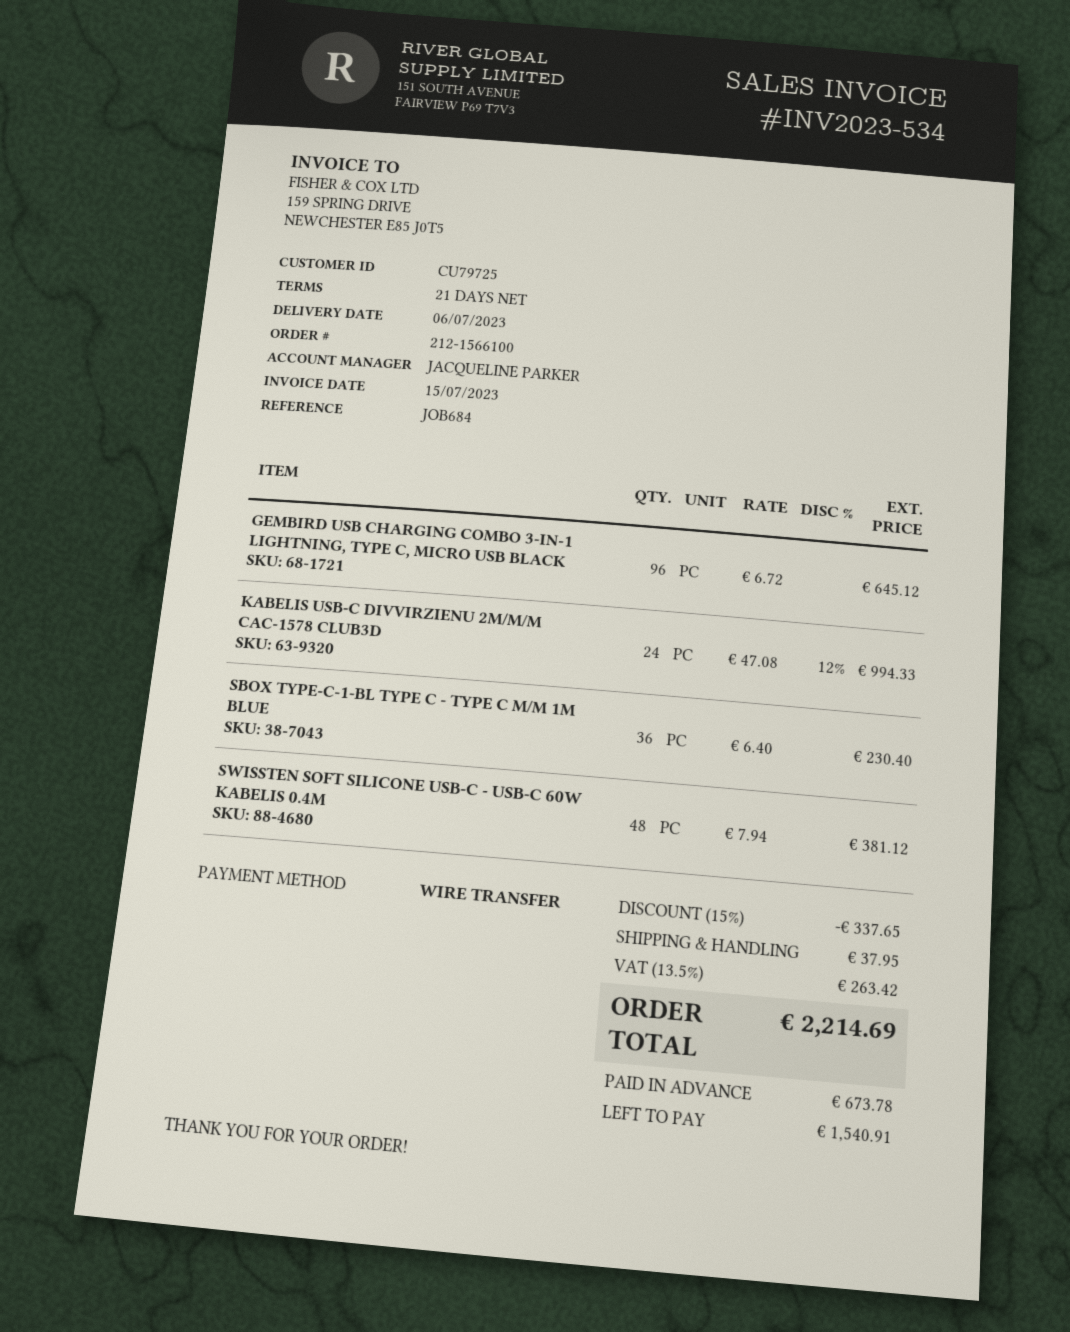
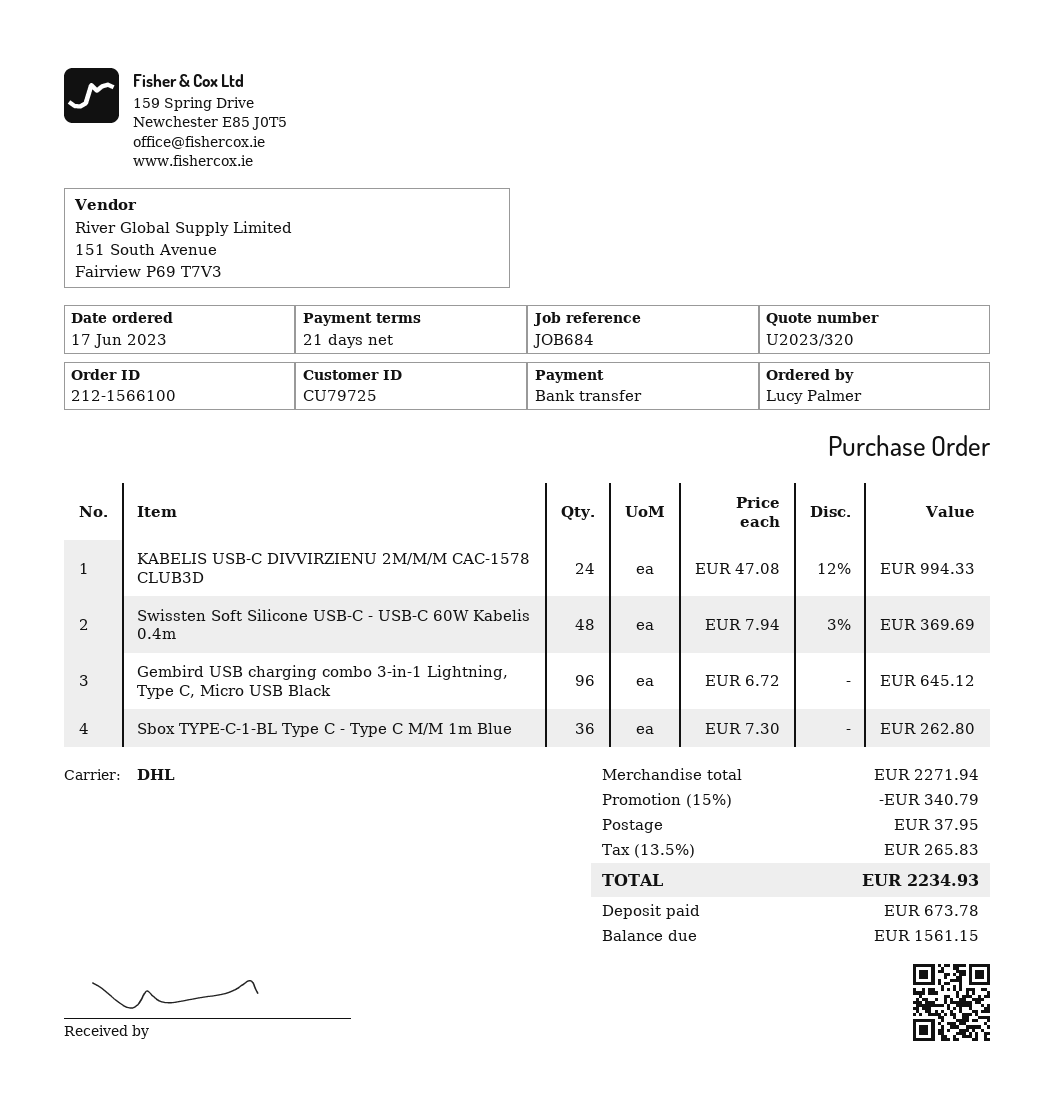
SBOX TYPE-C-1-BL TYPE C - TYPE C M/M 1M BLUE: 36 x 6.40 = 230.40 -> 36 x 7.30 = 262.80
SWISSTEN SOFT SILICONE USB-C - USB-C 60W KABELIS 0.4M: 48 x 7.94 = 381.12 -> 48 x 7.94 - 3% = 369.69
discount: 15% = 337.65 -> 15% = 340.79
tax: 13.5% = 263.42 -> 13.5% = 265.83
total: 2214.69 -> 2234.93
balance: 1540.91 -> 1561.15

